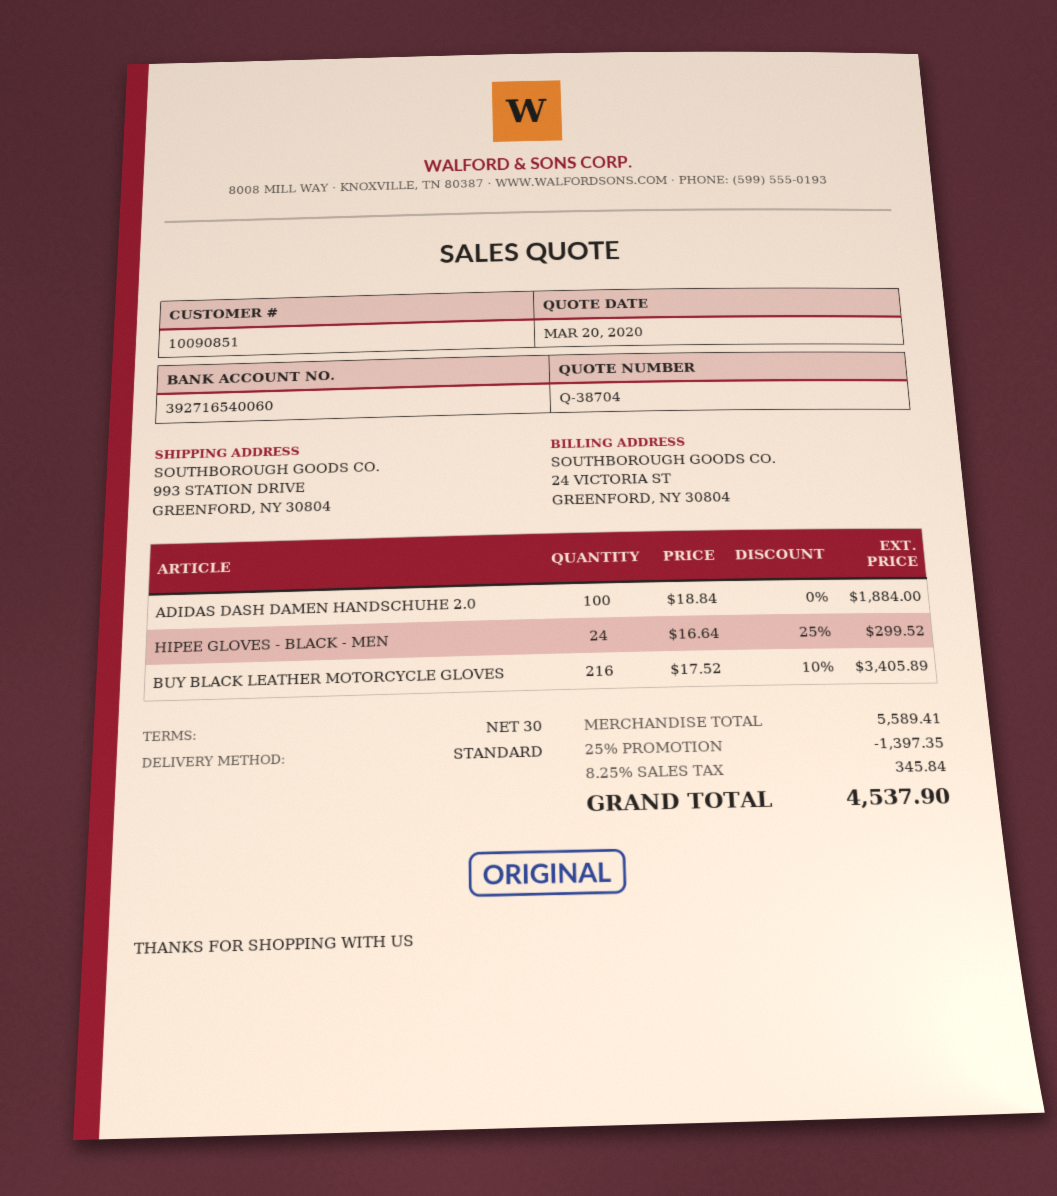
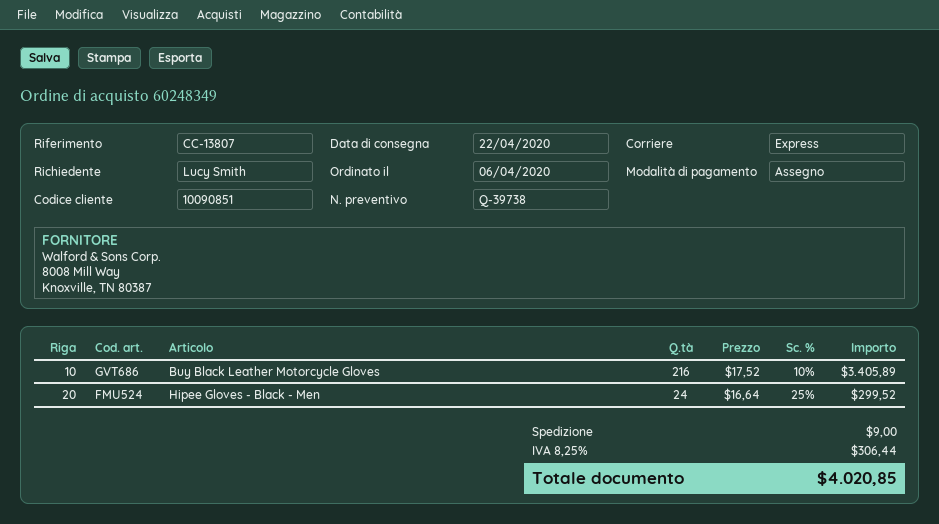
quote number: Q-38704 -> Q-39738
shipping method: standard -> express
ADIDAS DASH DAMEN HANDSCHUHE 2.0: 100 x 18.84 = 1884.00 -> none
discount: 25% = 1397.35 -> none
shipping: none -> 9.00
tax: 8.25% = 345.84 -> 8.25% = 306.44
total: 4537.90 -> 4020.85

